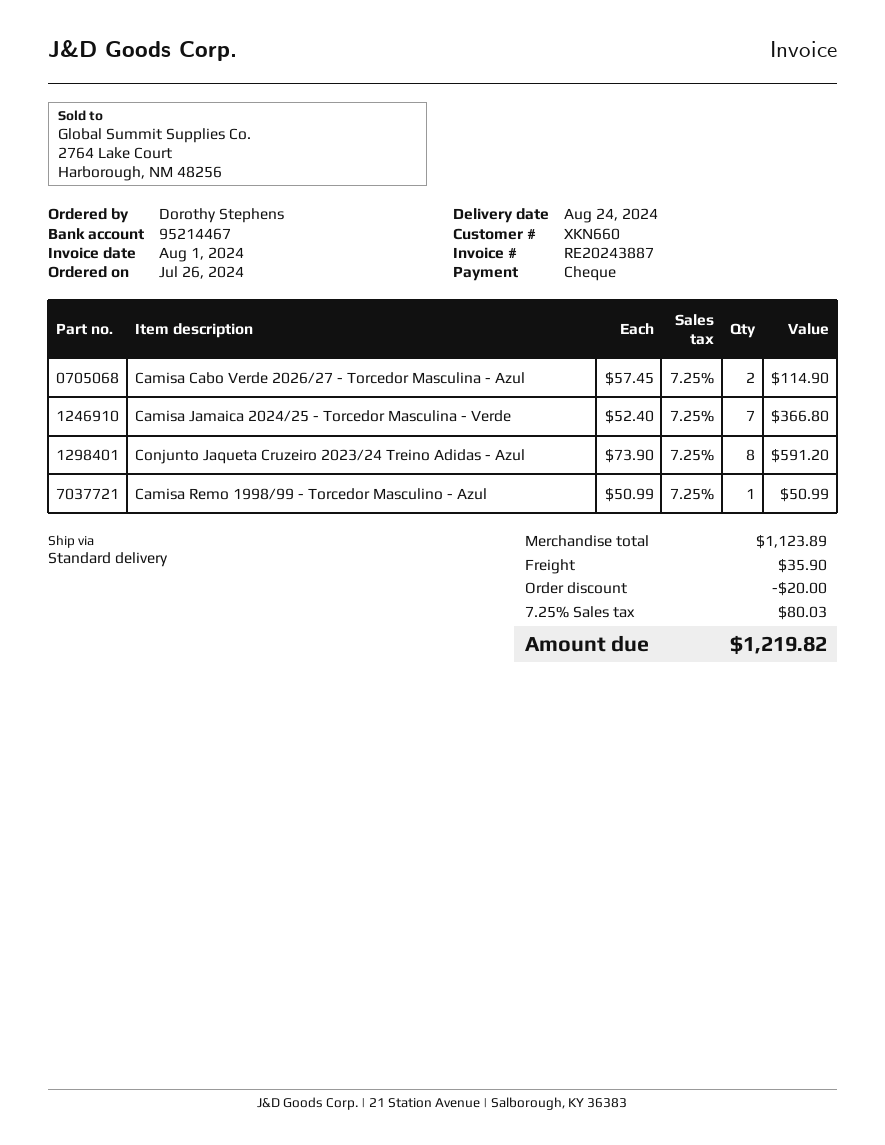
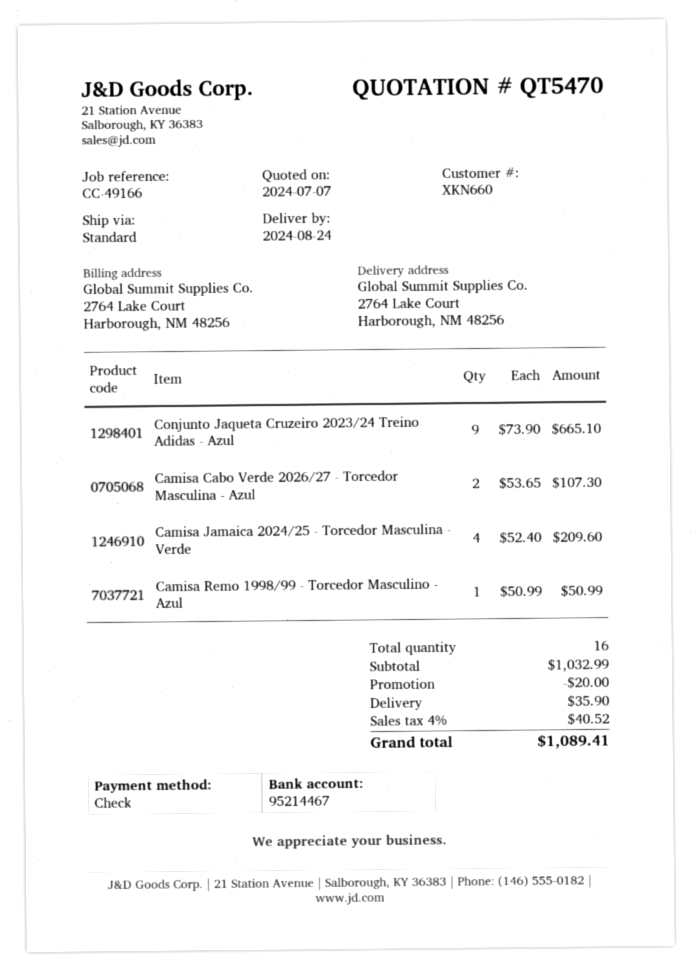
Camisa Cabo Verde 2026/27 - Torcedor Masculina - Azul: 2 x 57.45 = 114.90 -> 2 x 53.65 = 107.30
Camisa Jamaica 2024/25 - Torcedor Masculina - Verde: 7 x 52.40 = 366.80 -> 4 x 52.40 = 209.60
Conjunto Jaqueta Cruzeiro 2023/24 Treino Adidas - Azul: 8 x 73.90 = 591.20 -> 9 x 73.90 = 665.10
subtotal: 1123.89 -> 1032.99
tax: 7.25% = 80.03 -> 4% = 40.52
total: 1219.82 -> 1089.41

